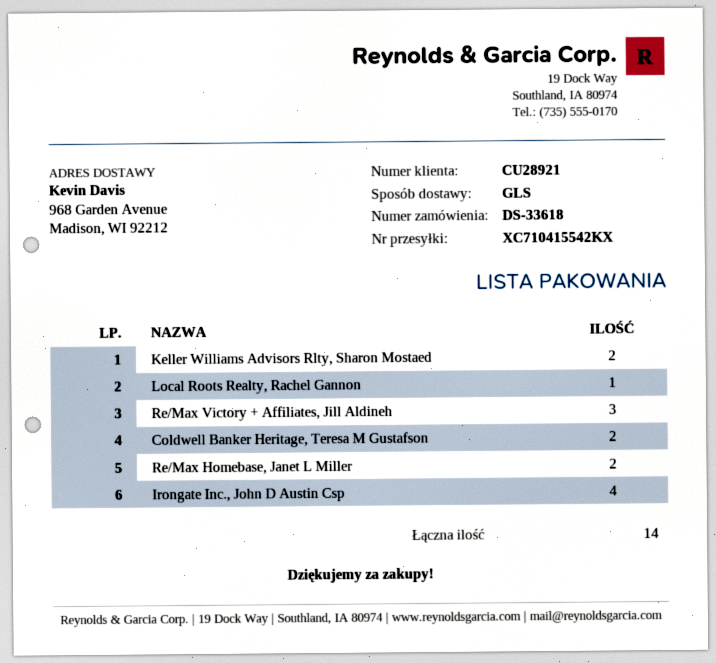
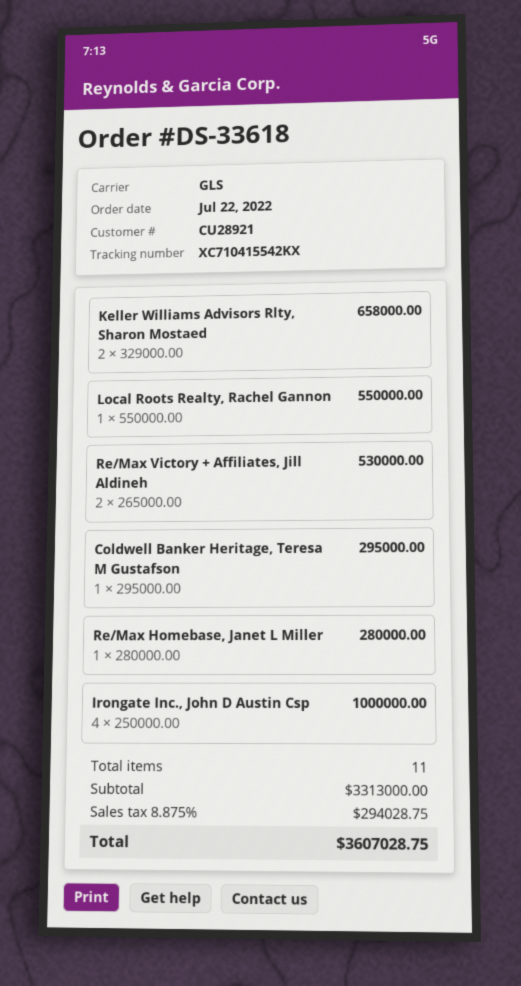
Re/Max Victory + Affiliates, Jill Aldineh: 3 -> 2
Coldwell Banker Heritage, Teresa M Gustafson: 2 -> 1
Re/Max Homebase, Janet L Miller: 2 -> 1
total quantity: 14 -> 11

